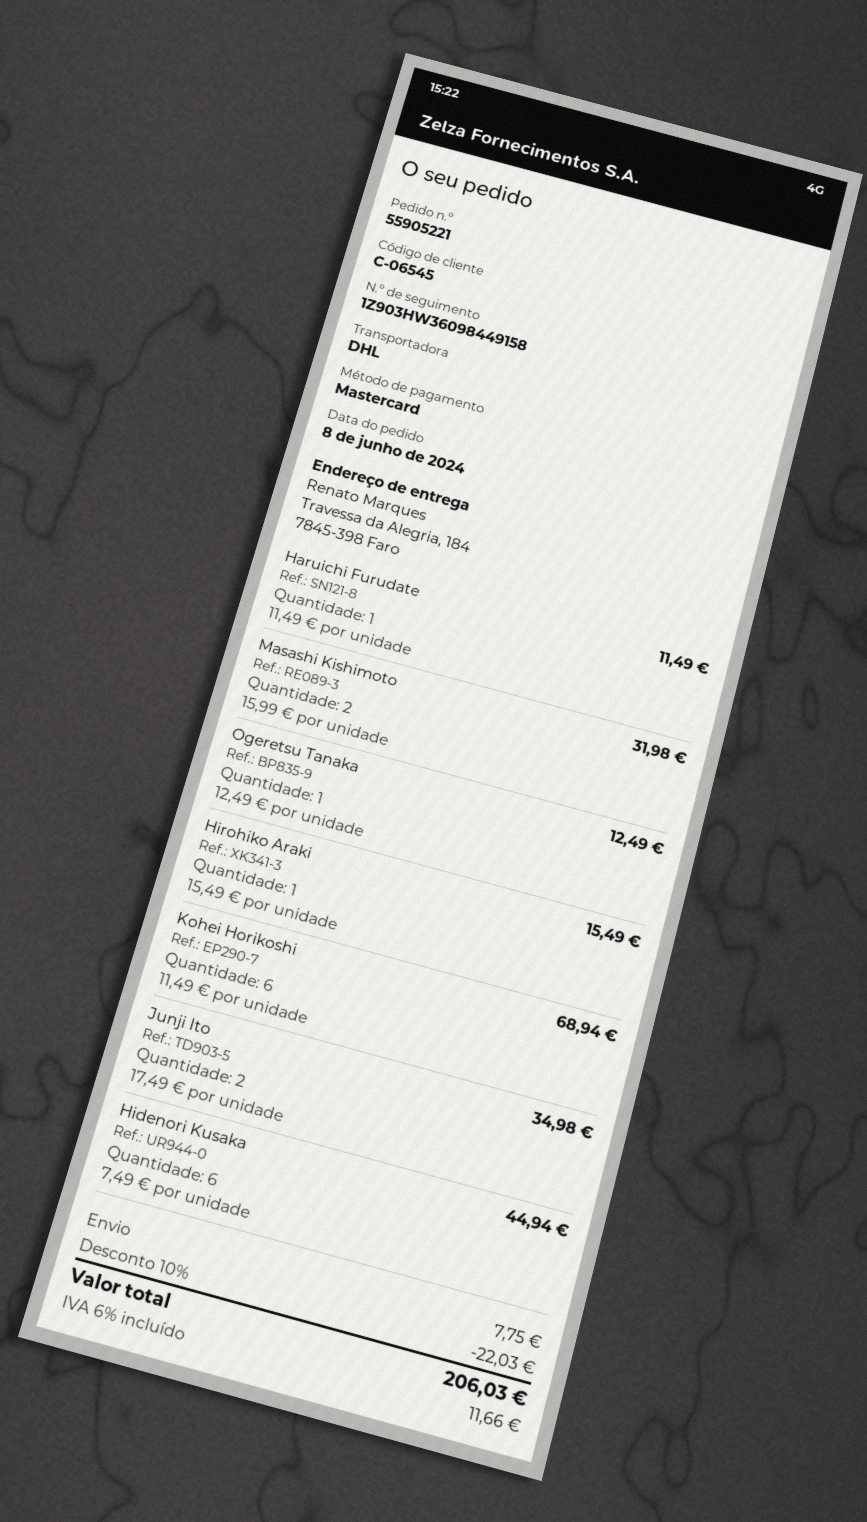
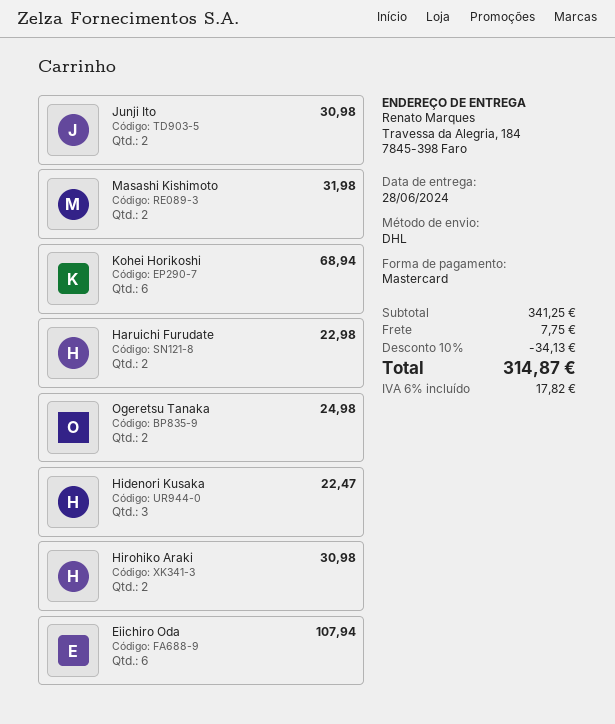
Haruichi Furudate: 1 for 11.49 -> 2 for 22.98
Ogeretsu Tanaka: 1 for 12.49 -> 2 for 24.98
Hirohiko Araki: 1 for 15.49 -> 2 for 30.98
Junji Ito: 2 for 34.98 -> 2 for 30.98
Hidenori Kusaka: 6 for 44.94 -> 3 for 22.47
Eiichiro Oda: none -> 6 for 107.94
discount: 10% = 22.03 -> 10% = 34.13
tax: 6% = 11.66 -> 6% = 17.82
total: 206.03 -> 314.87

